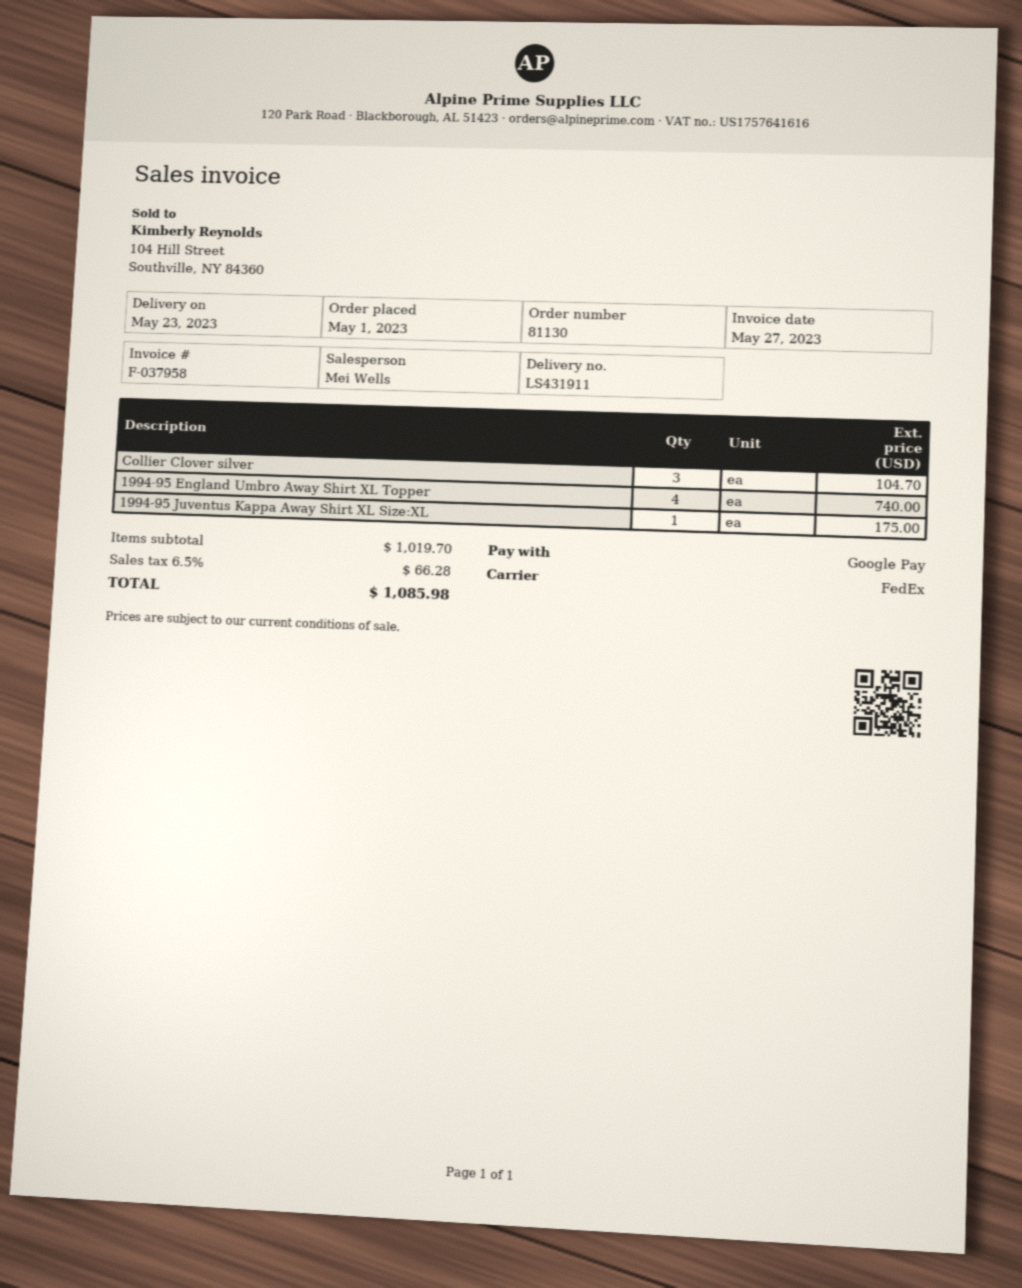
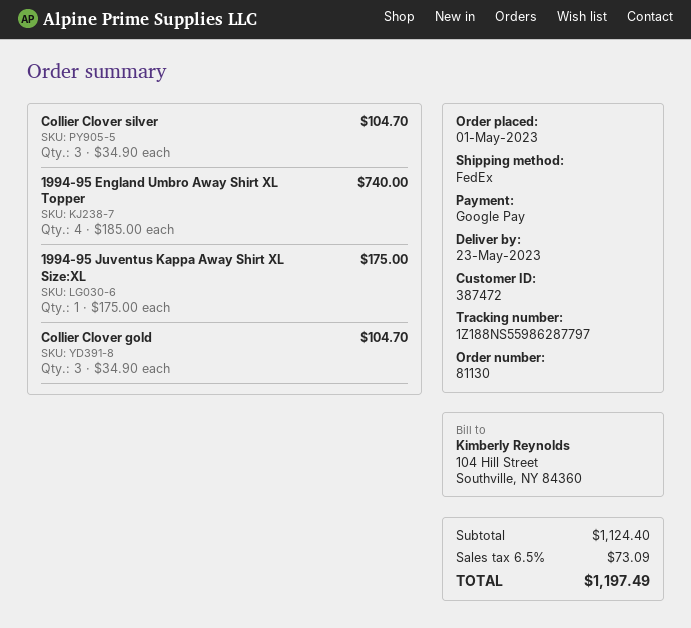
Collier Clover gold: none -> 3 for 104.70
subtotal: 1019.70 -> 1124.40
tax: 6.5% = 66.28 -> 6.5% = 73.09
total: 1085.98 -> 1197.49

